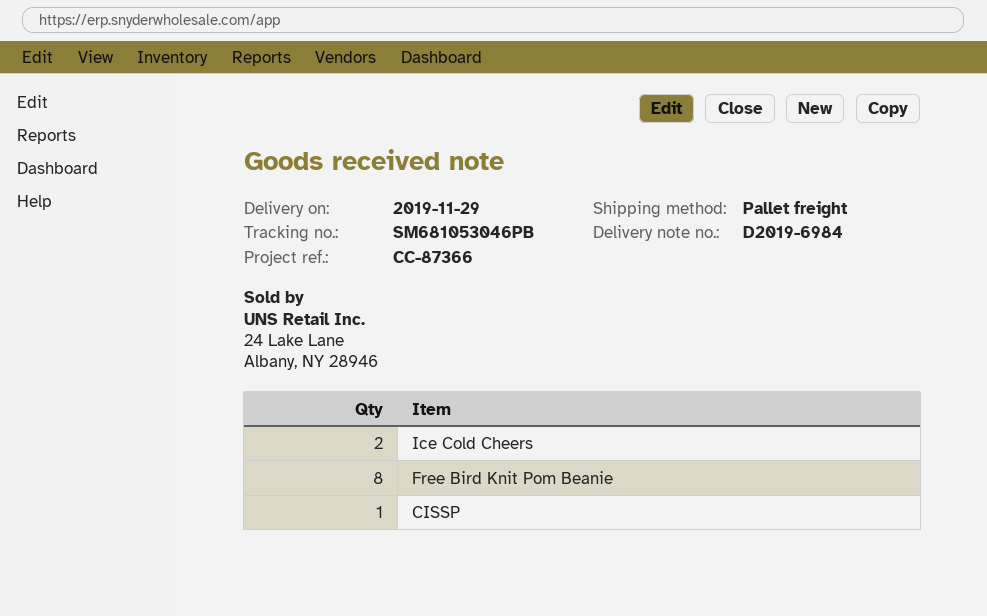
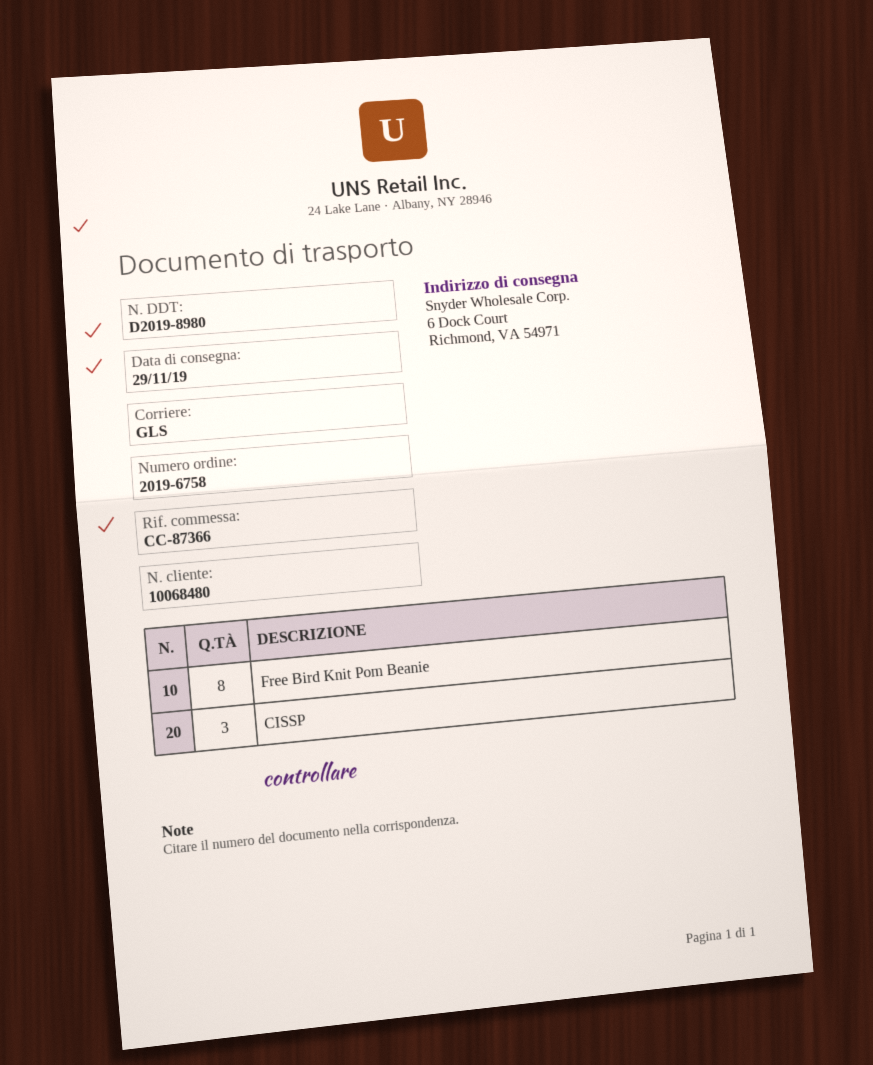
delivery note number: D2019-6984 -> D2019-8980
shipping method: pallet freight -> GLS
Ice Cold Cheers: 2 -> none
CISSP: 1 -> 3

